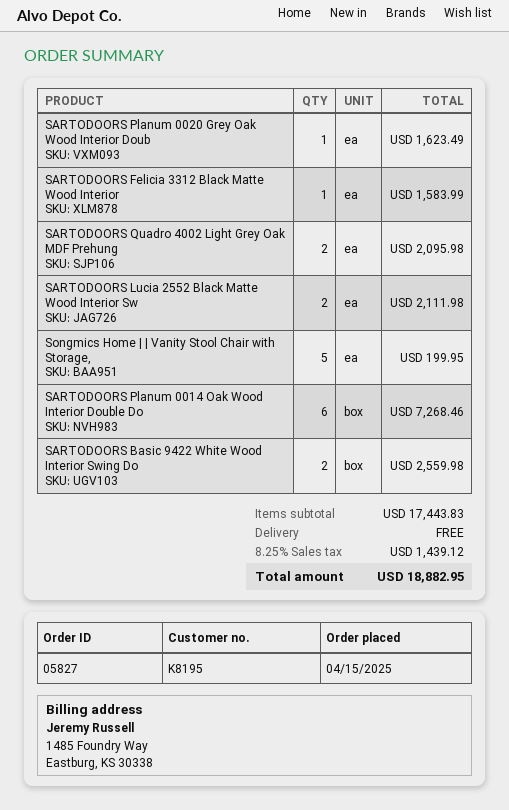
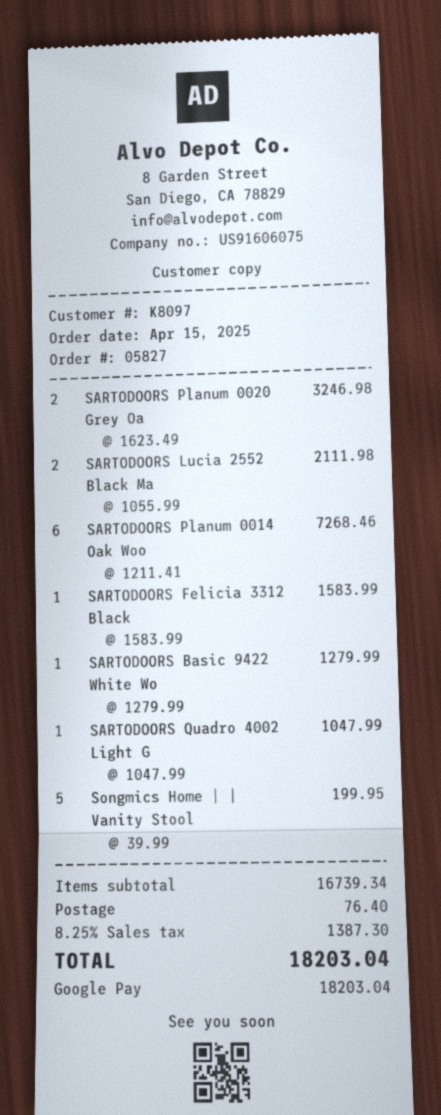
customer number: K8195 -> K8097
SARTODOORS Planum 0020 Grey Oak Wood Interior Doub: 1 for 1623.49 -> 2 for 3246.98
SARTODOORS Quadro 4002 Light Grey Oak MDF Prehung: 2 for 2095.98 -> 1 for 1047.99
SARTODOORS Basic 9422 White Wood Interior Swing Do: 2 for 2559.98 -> 1 for 1279.99
subtotal: 17443.83 -> 16739.34
shipping: 0.00 -> 76.40
tax: 8.25% = 1439.12 -> 8.25% = 1387.30
total: 18882.95 -> 18203.04

